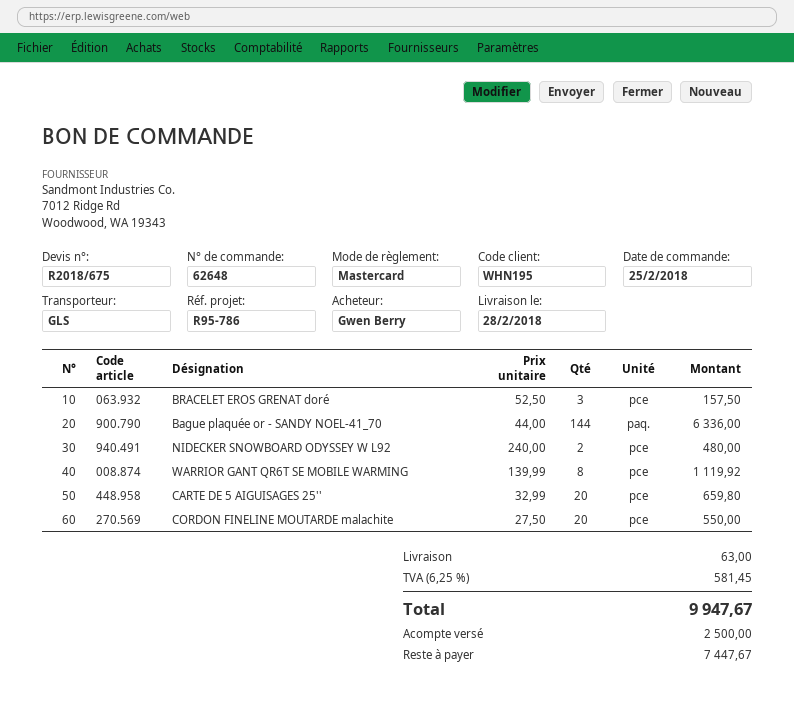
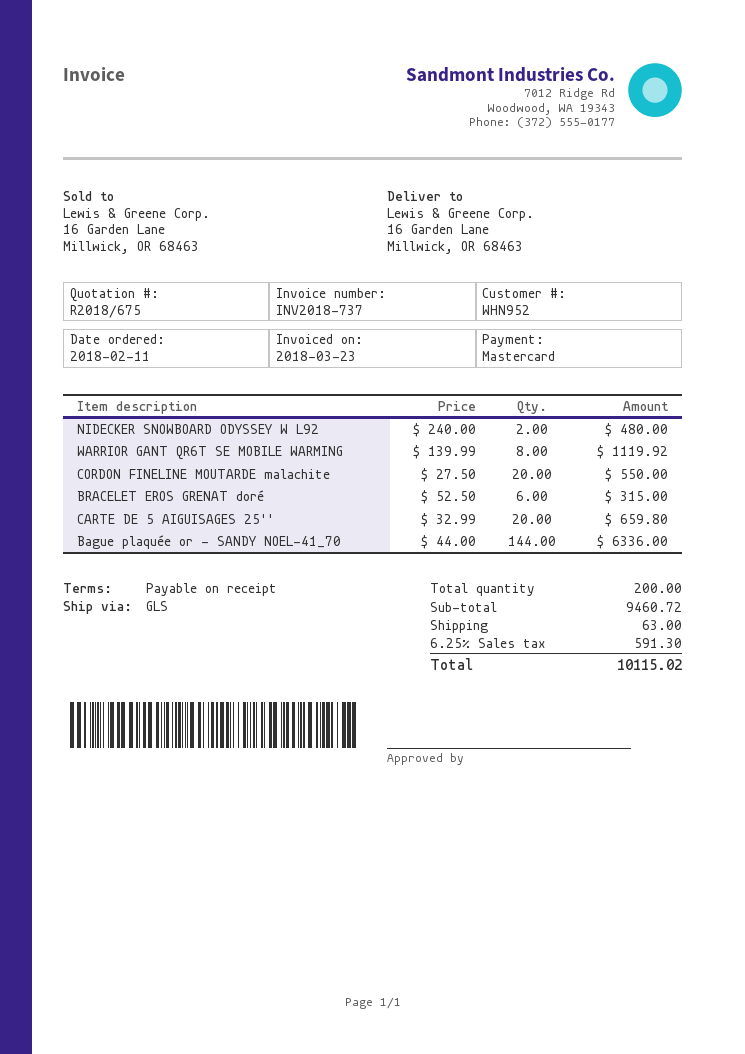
order date: 2018-02-25 -> 2018-02-11
customer number: WHN195 -> WHN952
BRACELET EROS GRENAT doré: 3 x 52.50 = 157.50 -> 6 x 52.50 = 315.00
tax: 6.25% = 581.45 -> 6.25% = 591.30
total: 9947.67 -> 10115.02

